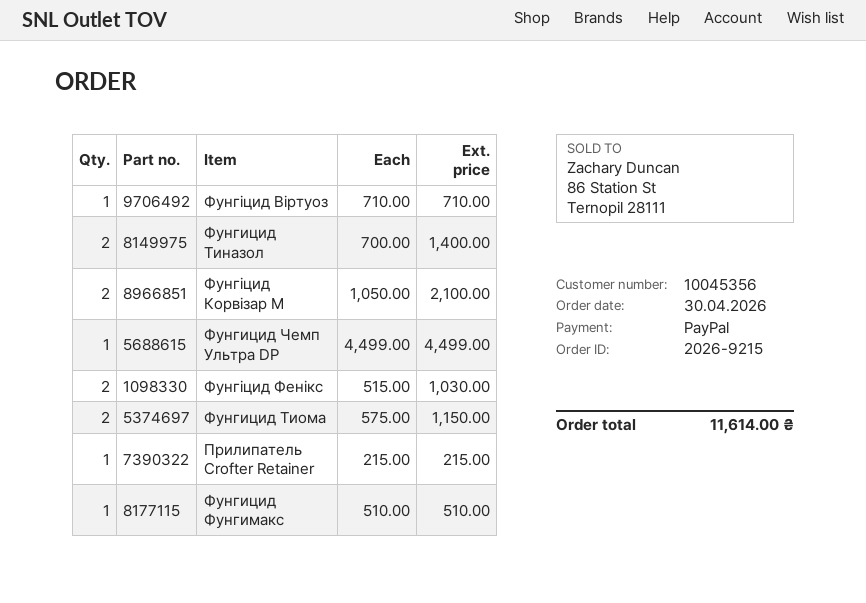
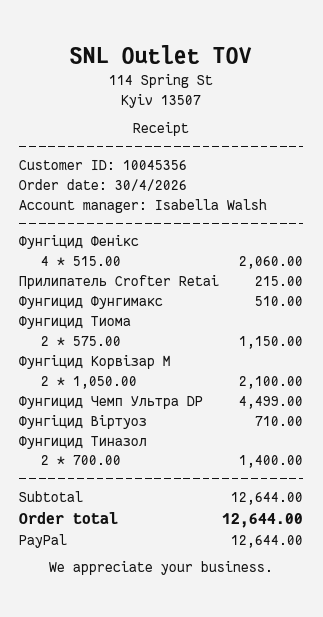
Фунгіцид Фенікс: 2 x 515.00 = 1030.00 -> 4 x 515.00 = 2060.00
total: 11614.00 -> 12644.00

